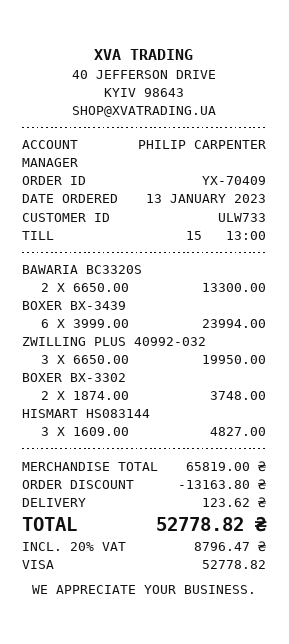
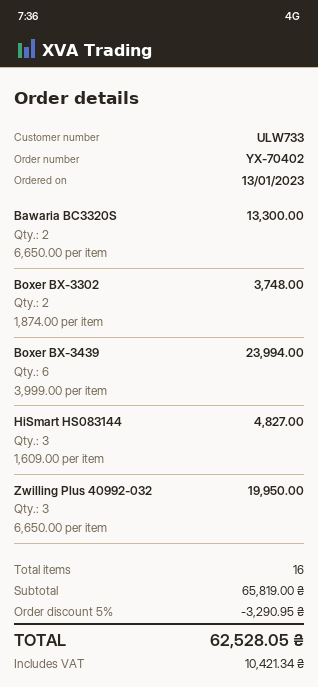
order number: YX-70409 -> YX-70402
discount: 13163.80 -> 3290.95
shipping: 123.62 -> none
tax: 8796.47 -> 10421.34
total: 52778.82 -> 62528.05

